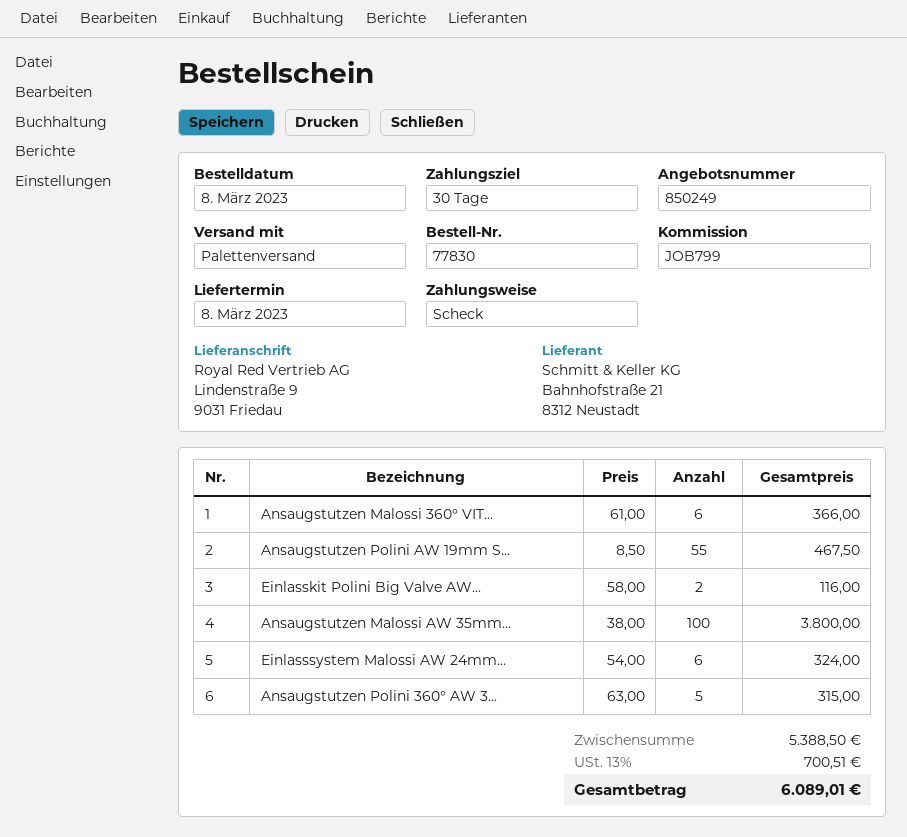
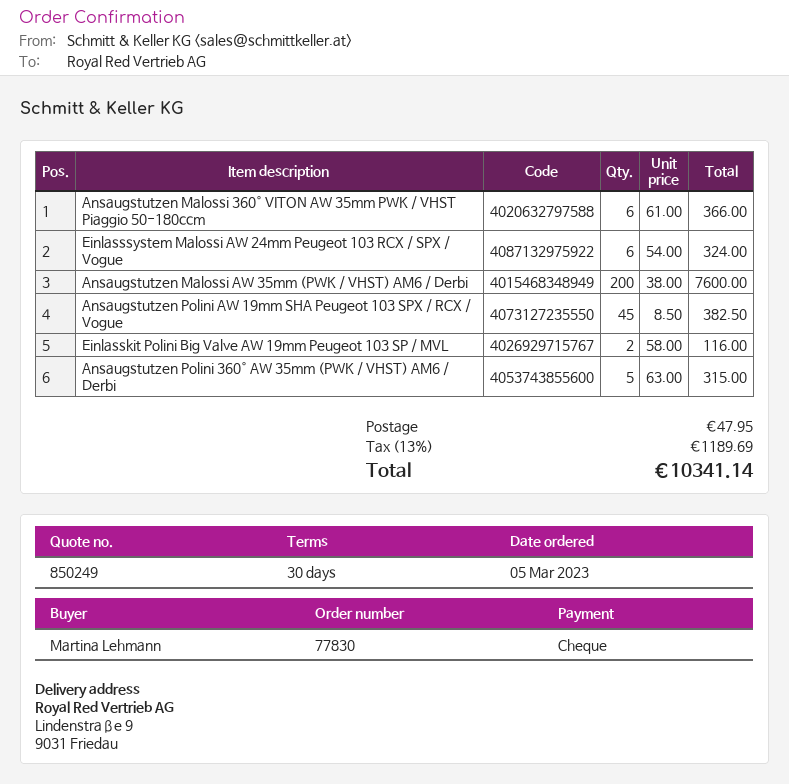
order date: 2023-03-08 -> 2023-03-05
Ansaugstutzen Polini AW 19mm S...: 55 x 8.50 = 467.50 -> 45 x 8.50 = 382.50
Ansaugstutzen Malossi AW 35mm...: 100 x 38.00 = 3800.00 -> 200 x 38.00 = 7600.00
shipping: none -> 47.95
tax: 13% = 700.51 -> 13% = 1189.69
total: 6089.01 -> 10341.14

